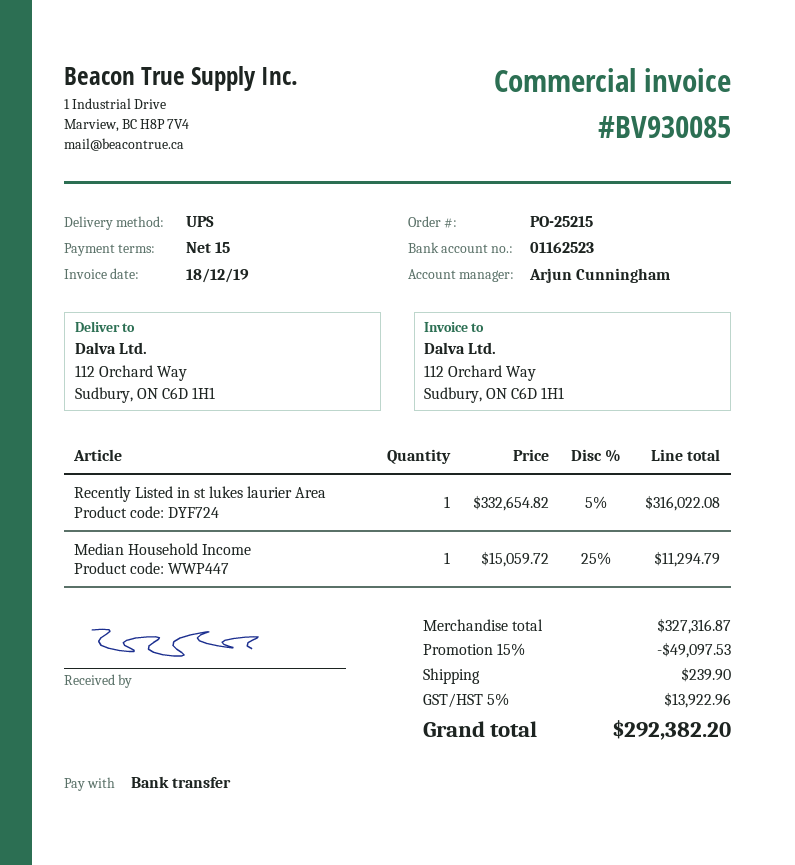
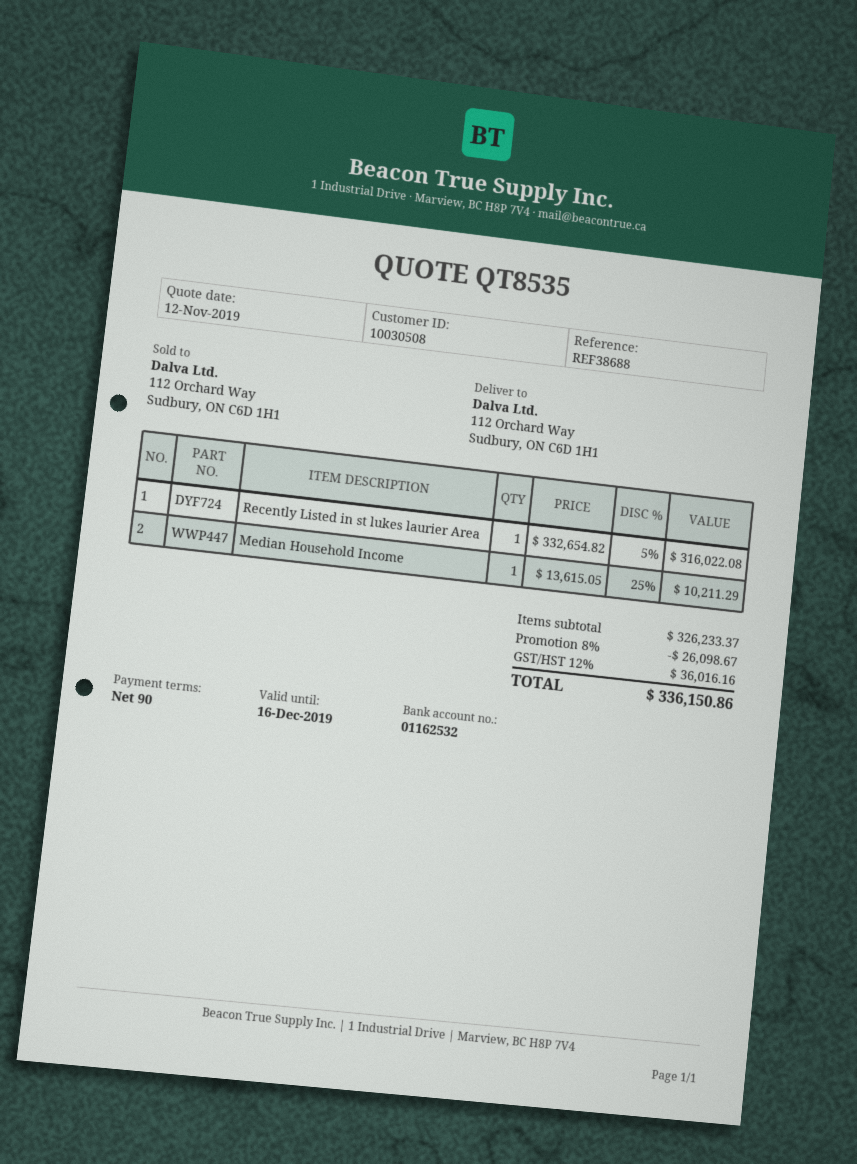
payment terms: 15 days -> 90 days
bank account: 01162523 -> 01162532
Median Household Income: 1 x 15059.72 - 25% = 11294.79 -> 1 x 13615.05 - 25% = 10211.29
subtotal: 327316.87 -> 326233.37
discount: 15% = 49097.53 -> 8% = 26098.67
shipping: 239.90 -> none
tax: 5% = 13922.96 -> 12% = 36016.16
total: 292382.20 -> 336150.86

